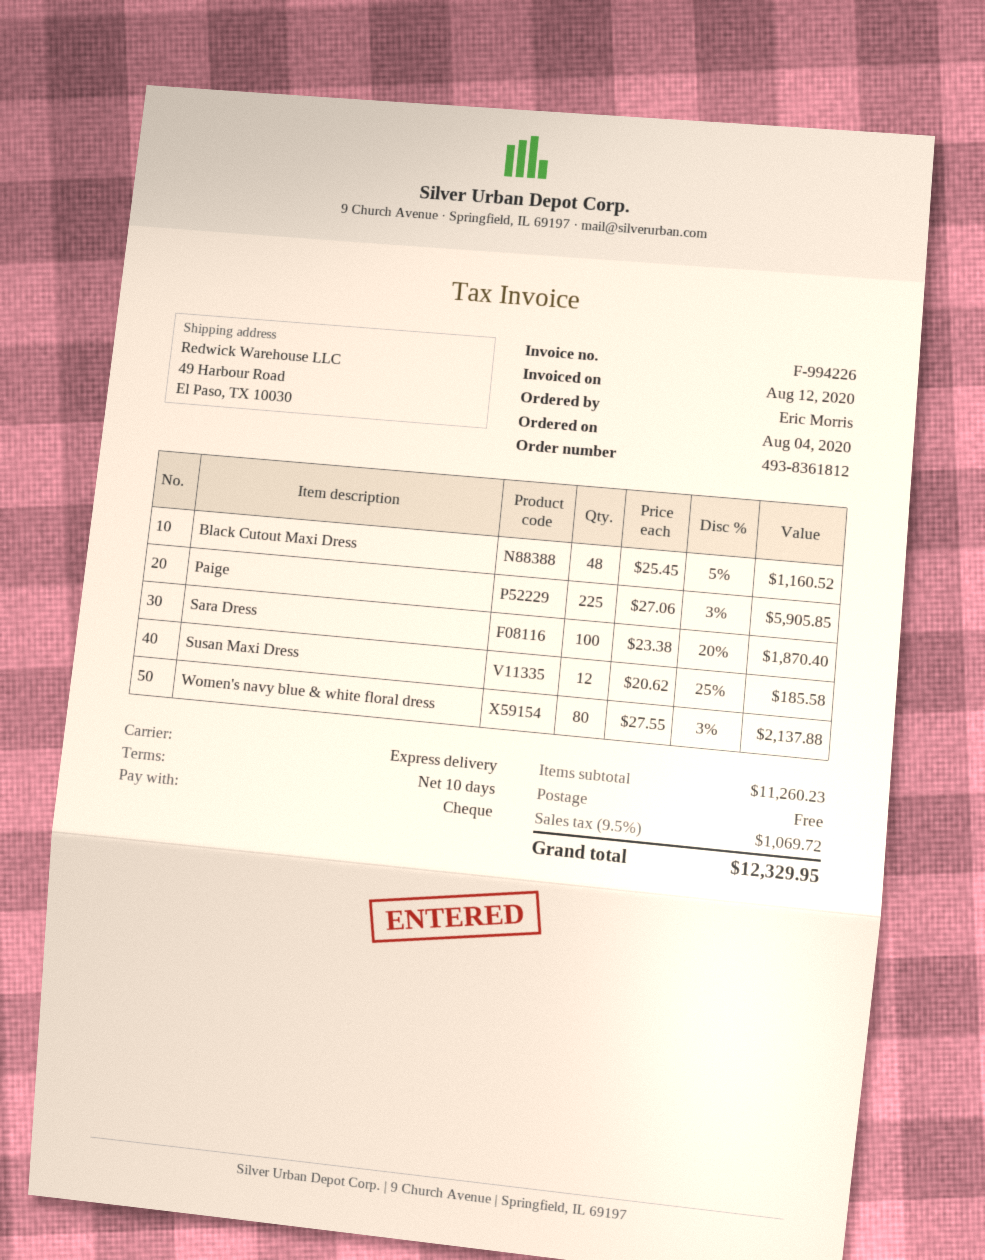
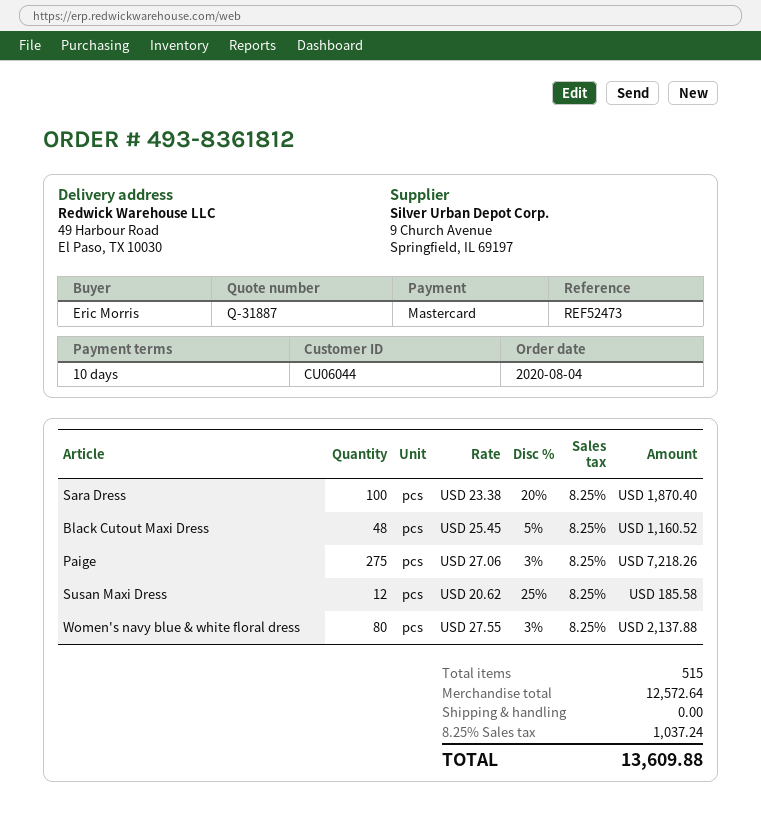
payment method: cheque -> Mastercard
Paige: 225 x 27.06 - 3% = 5905.85 -> 275 x 27.06 - 3% = 7218.26
subtotal: 11260.23 -> 12572.64
tax: 9.5% = 1069.72 -> 8.25% = 1037.24
total: 12329.95 -> 13609.88

